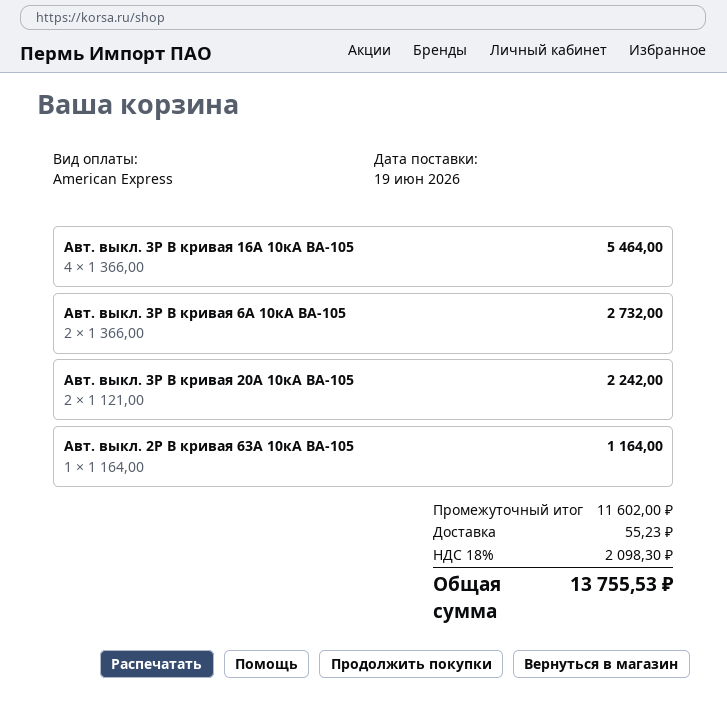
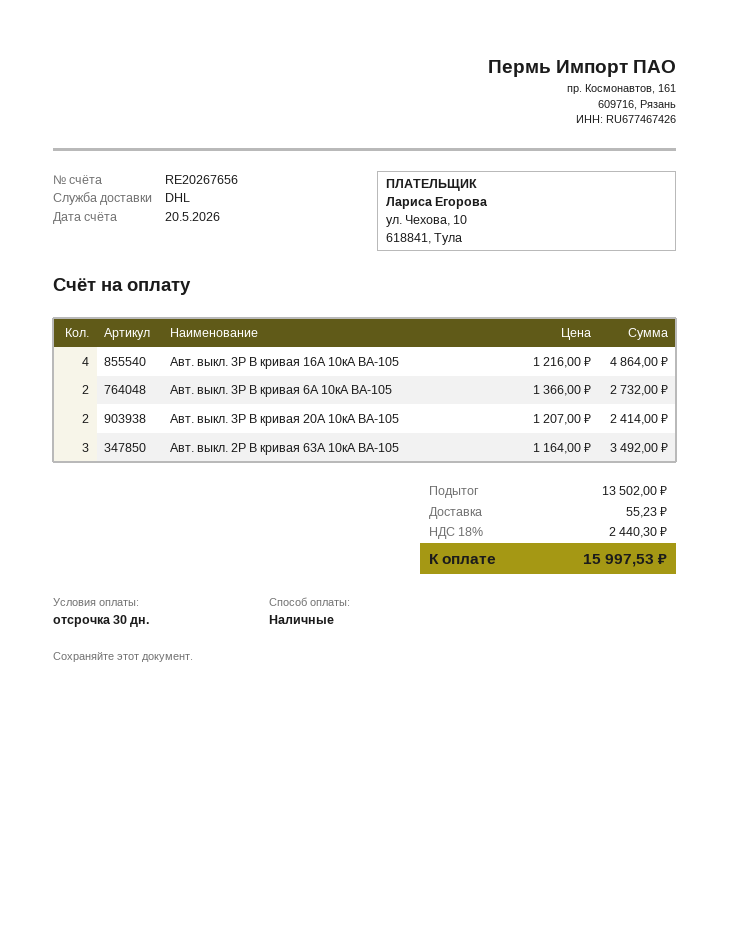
payment method: American Express -> cash
Авт. выкл. 3P B кривая 16A 10кА ВА-105: 4 x 1366.00 = 5464.00 -> 4 x 1216.00 = 4864.00
Авт. выкл. 3P B кривая 20A 10кА ВА-105: 2 x 1121.00 = 2242.00 -> 2 x 1207.00 = 2414.00
Авт. выкл. 2P B кривая 63A 10кА ВА-105: 1 x 1164.00 = 1164.00 -> 3 x 1164.00 = 3492.00
subtotal: 11602.00 -> 13502.00
tax: 18% = 2098.30 -> 18% = 2440.30
total: 13755.53 -> 15997.53

